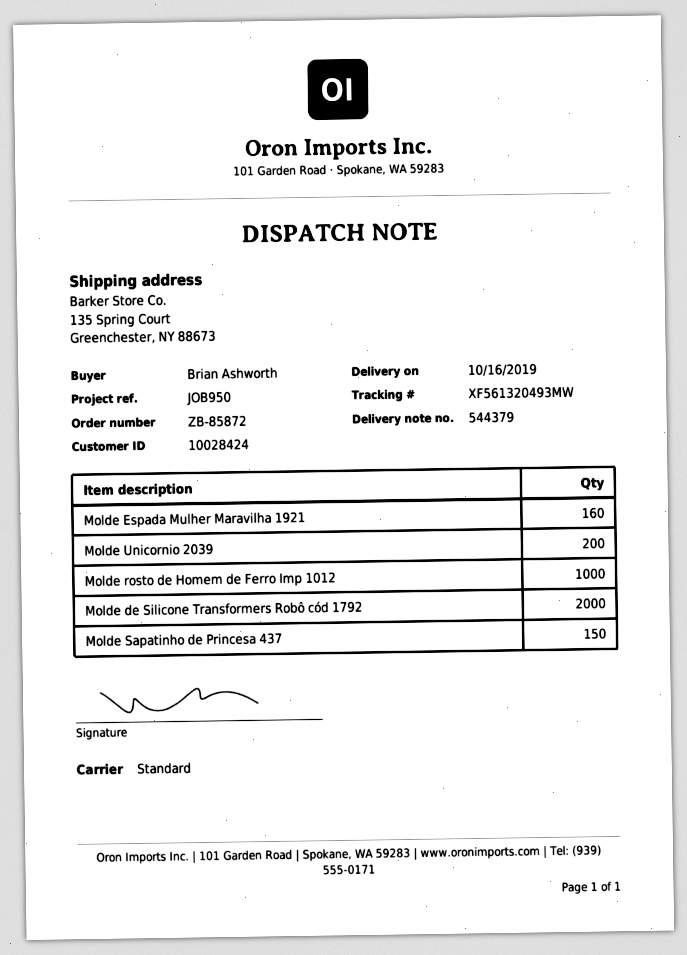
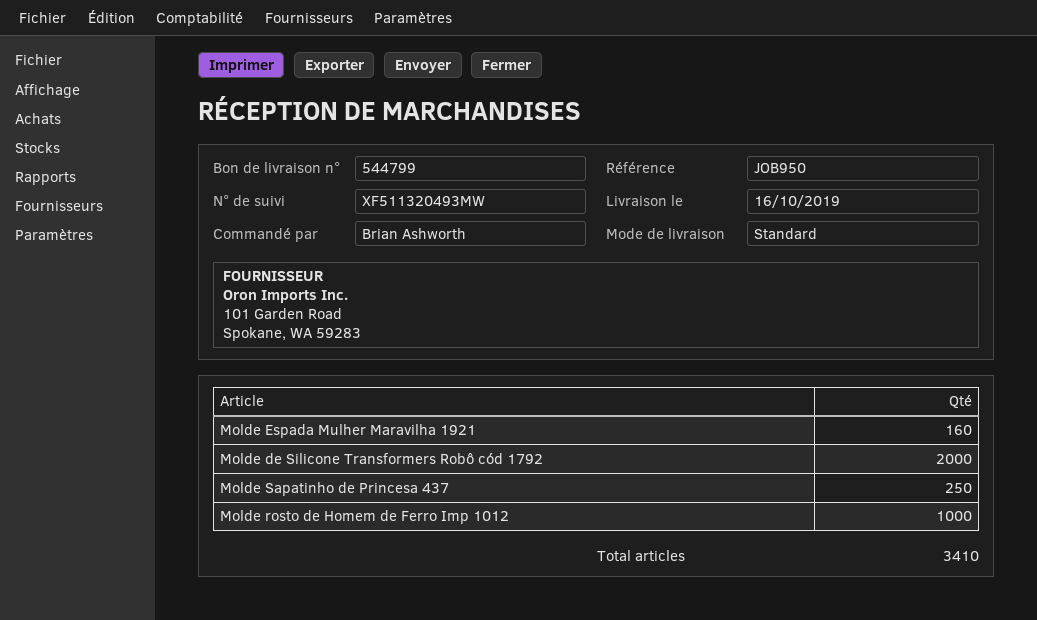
delivery note number: 544379 -> 544799
tracking number: XF561320493MW -> XF511320493MW
Molde Unicornio 2039: 200 -> none
Molde Sapatinho de Princesa 437: 150 -> 250

